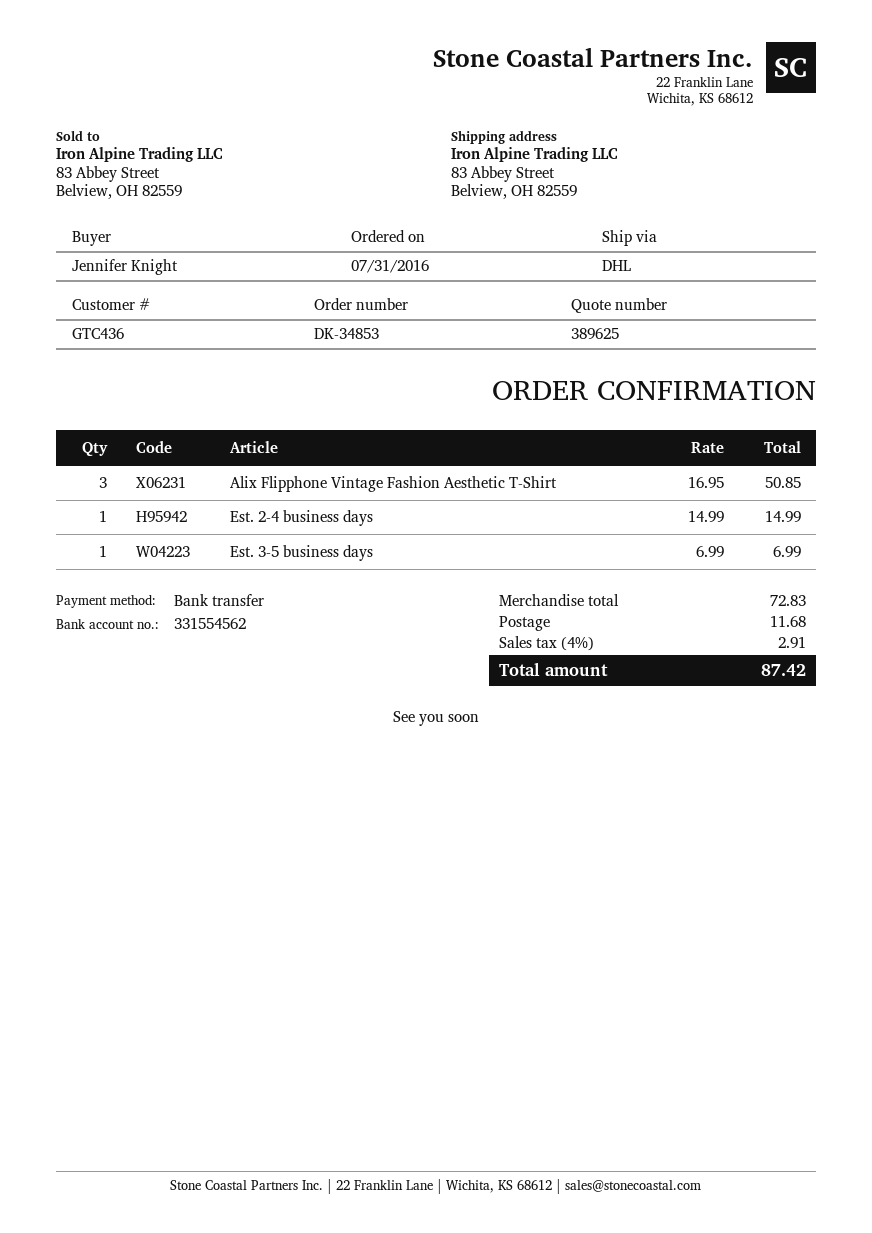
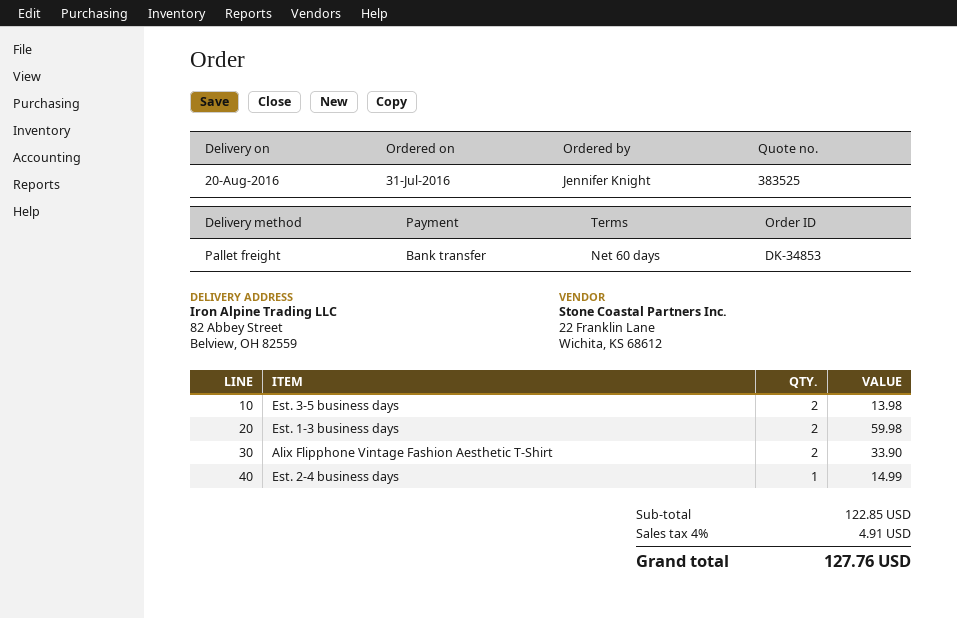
quote number: 389625 -> 383525
shipping method: DHL -> pallet freight
ship to: 83 Abbey Street, Belview, OH 82559 -> 82 Abbey Street, Belview, OH 82559
Alix Flipphone Vintage Fashion Aesthetic T-Shirt: 3 for 50.85 -> 2 for 33.90
Est. 3-5 business days: 1 for 6.99 -> 2 for 13.98
Est. 1-3 business days: none -> 2 for 59.98
subtotal: 72.83 -> 122.85
shipping: 11.68 -> none
tax: 4% = 2.91 -> 4% = 4.91
total: 87.42 -> 127.76

